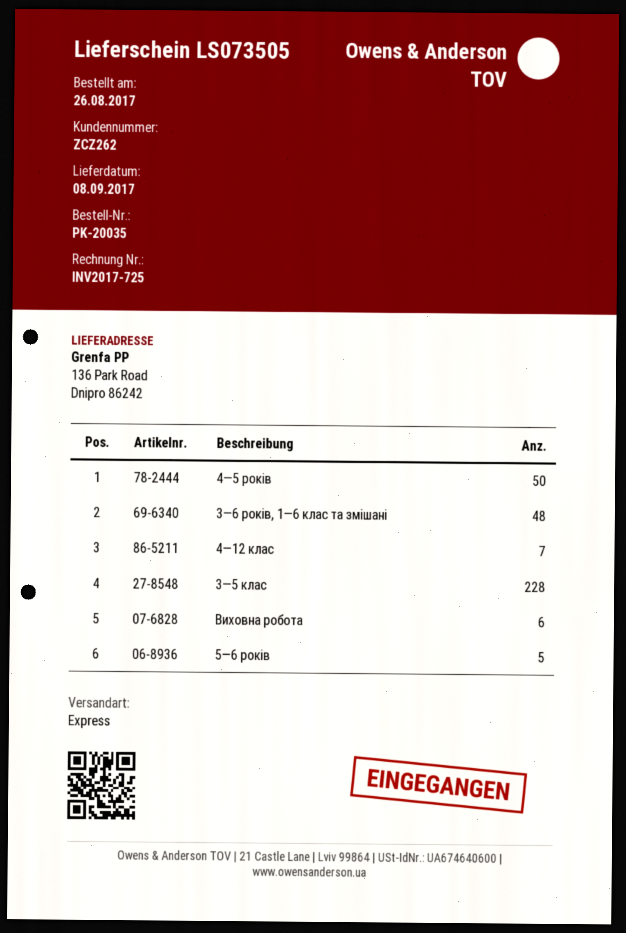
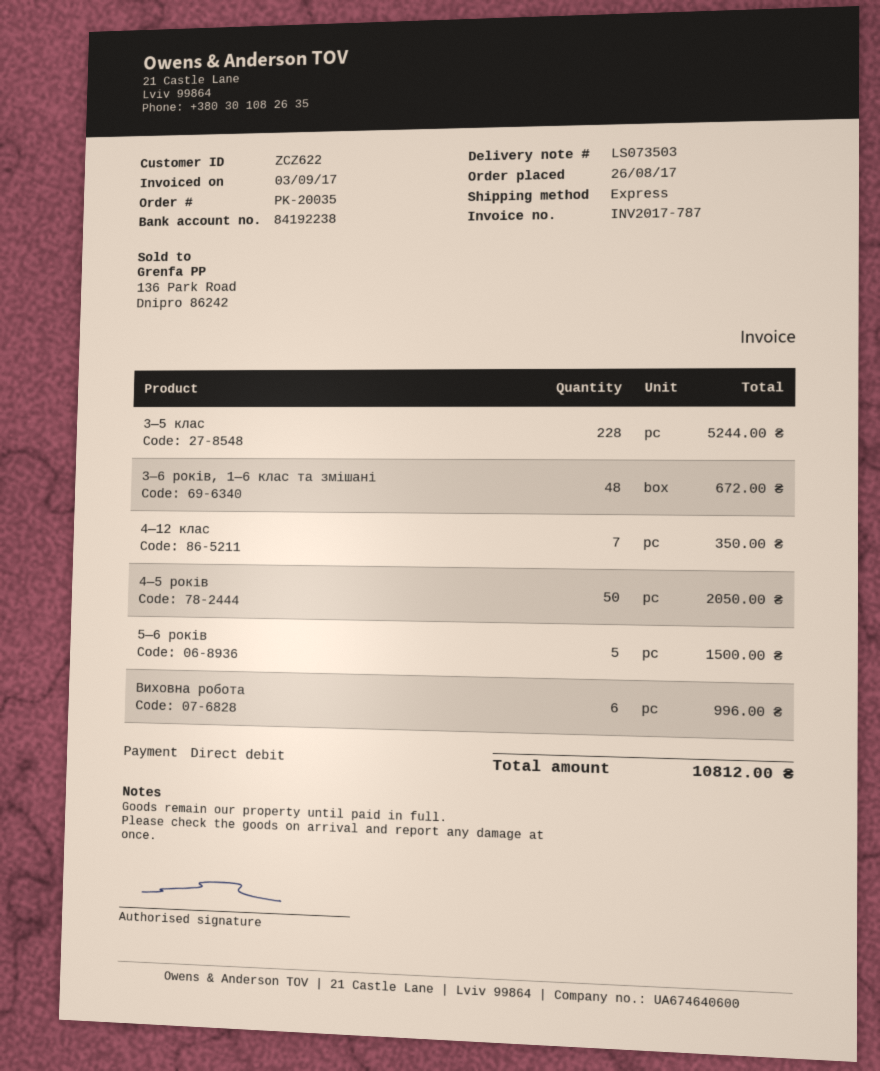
delivery note number: LS073505 -> LS073503
invoice number: INV2017-725 -> INV2017-787
customer number: ZCZ262 -> ZCZ622

